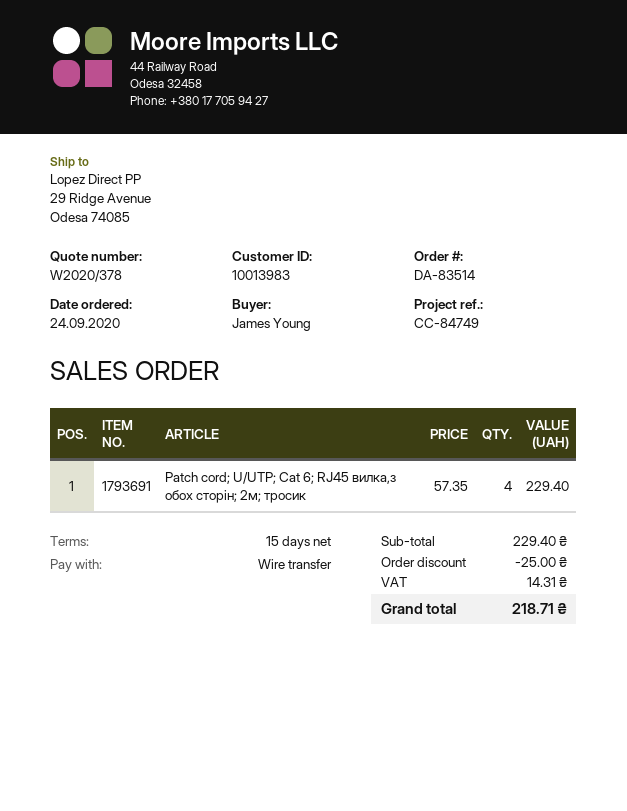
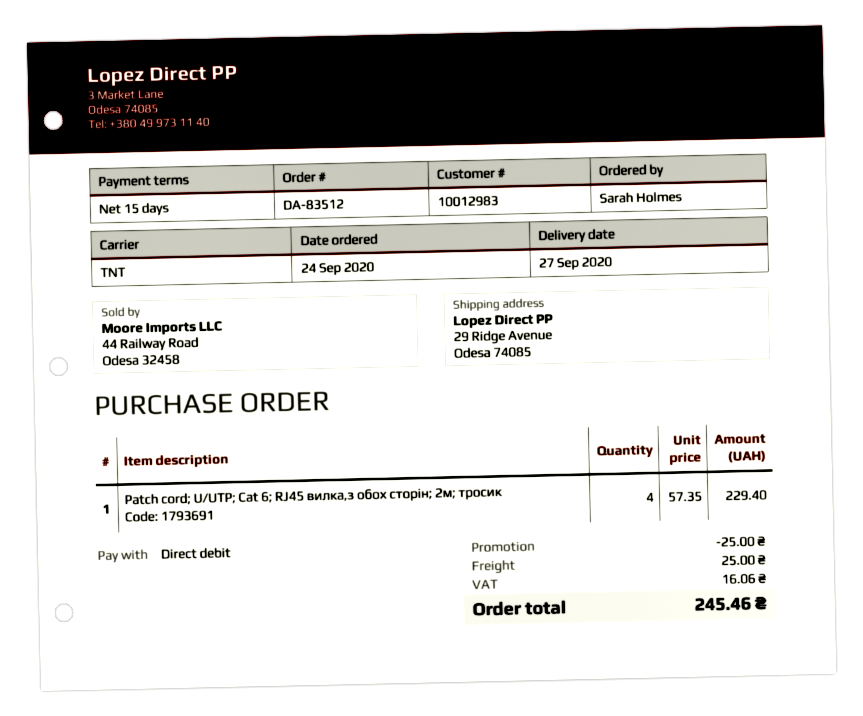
order number: DA-83514 -> DA-83512
customer number: 10013983 -> 10012983
ordered by: James Young -> Sarah Holmes
payment method: bank transfer -> direct debit
shipping: none -> 25.00
tax: 14.31 -> 16.06
total: 218.71 -> 245.46

